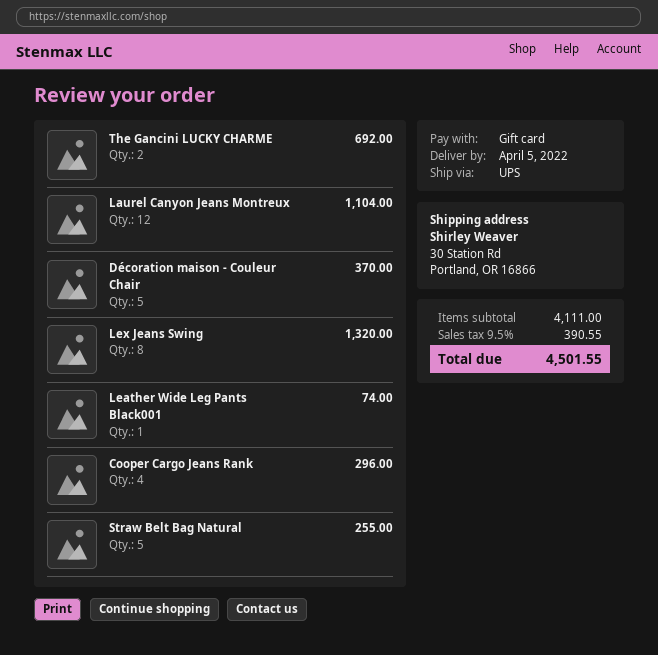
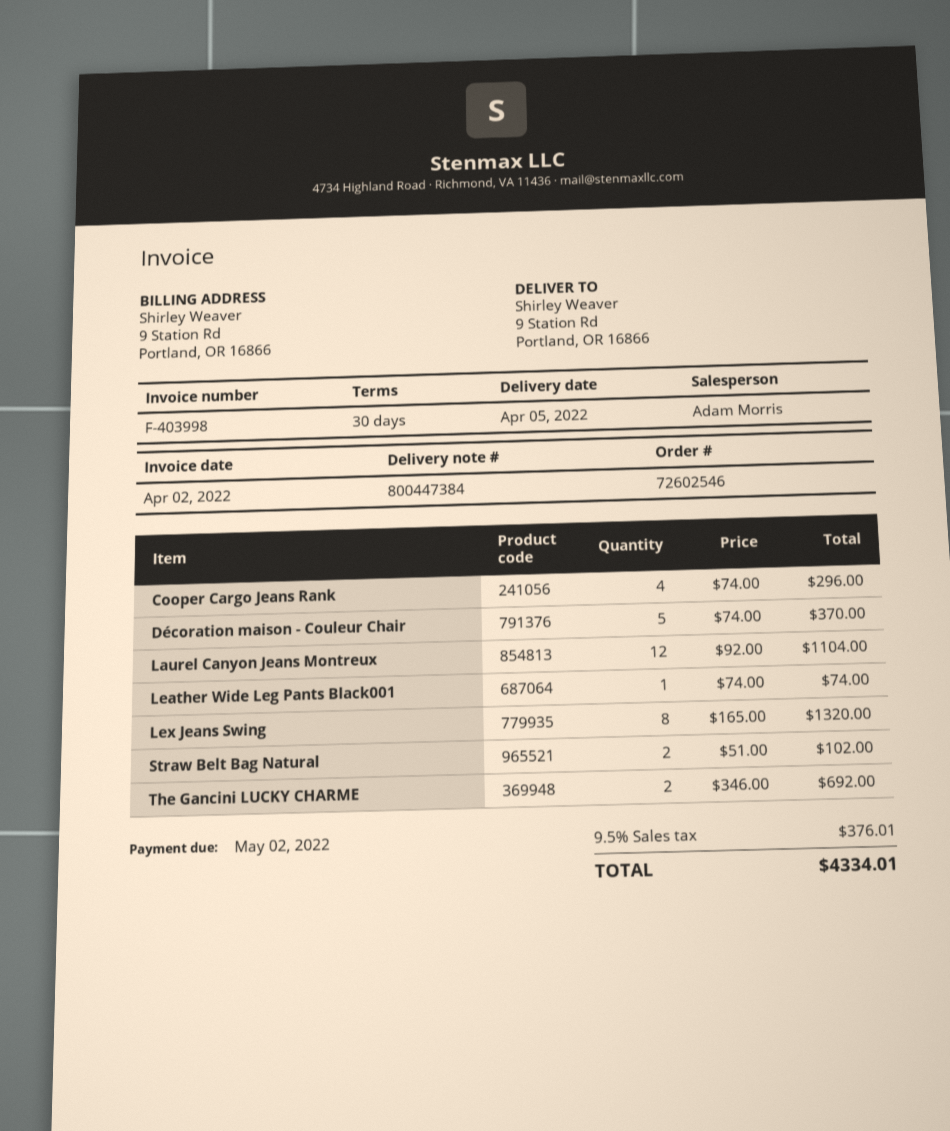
ship to: 30 Station Rd, Portland, OR 16866 -> 9 Station Rd, Portland, OR 16866
Straw Belt Bag Natural: 5 for 255.00 -> 2 for 102.00
tax: 9.5% = 390.55 -> 9.5% = 376.01
total: 4501.55 -> 4334.01

